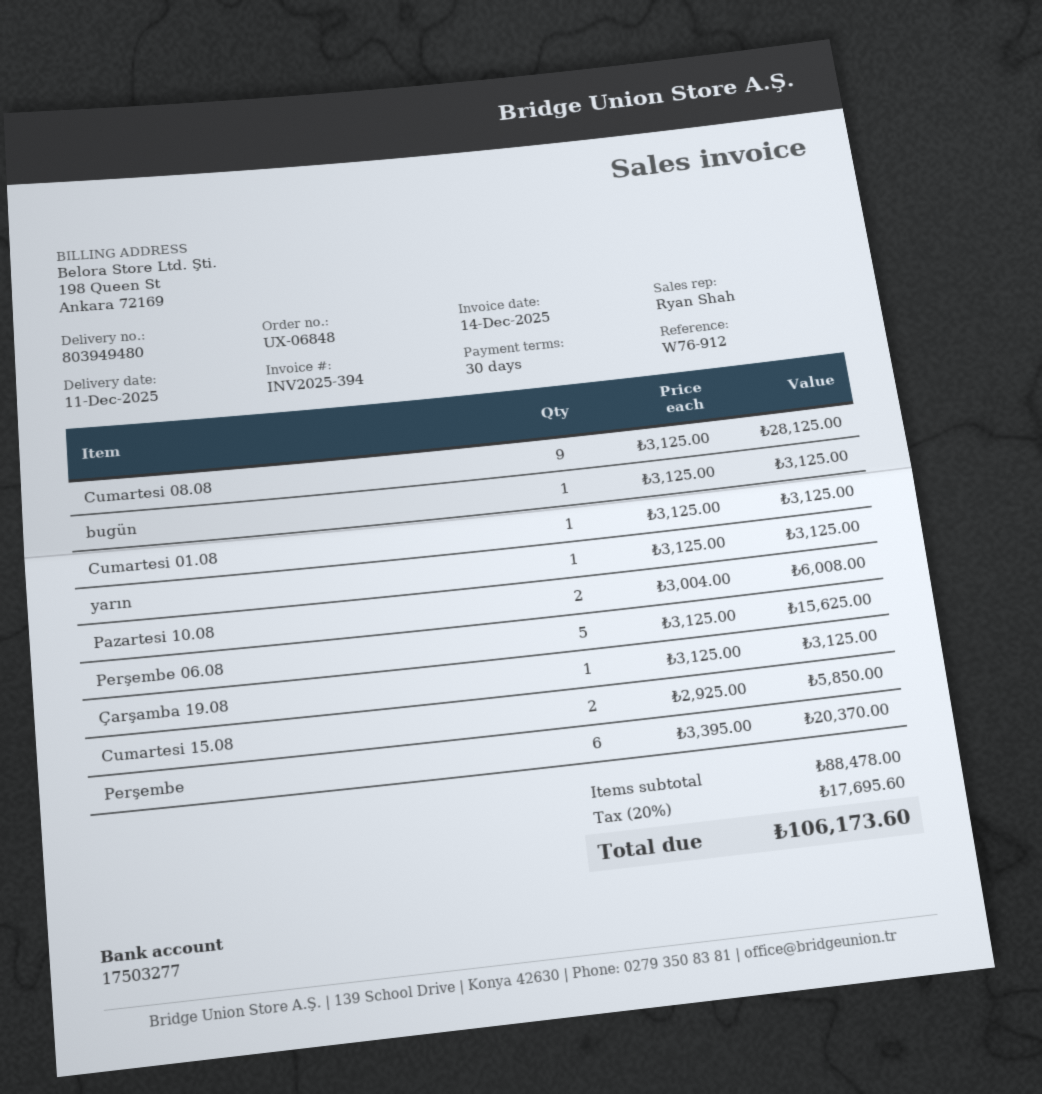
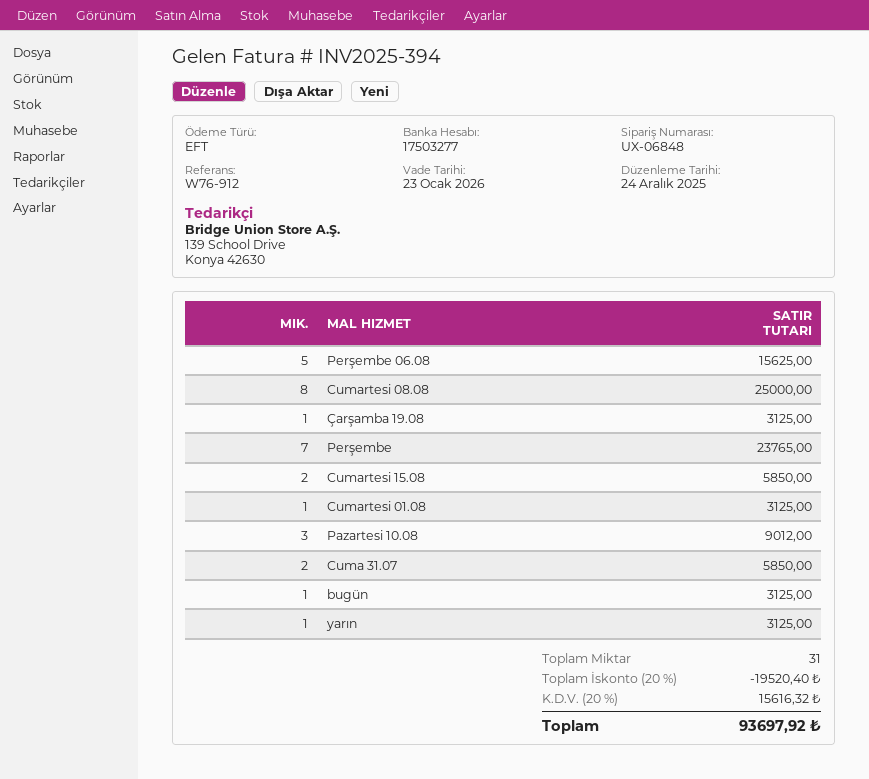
invoice date: 2025-12-14 -> 2025-12-24
Cumartesi 08.08: 9 for 28125.00 -> 8 for 25000.00
Pazartesi 10.08: 2 for 6008.00 -> 3 for 9012.00
Perşembe: 6 for 20370.00 -> 7 for 23765.00
Cuma 31.07: none -> 2 for 5850.00
discount: none -> 20% = 19520.40
tax: 20% = 17695.60 -> 20% = 15616.32
total: 106173.60 -> 93697.92

